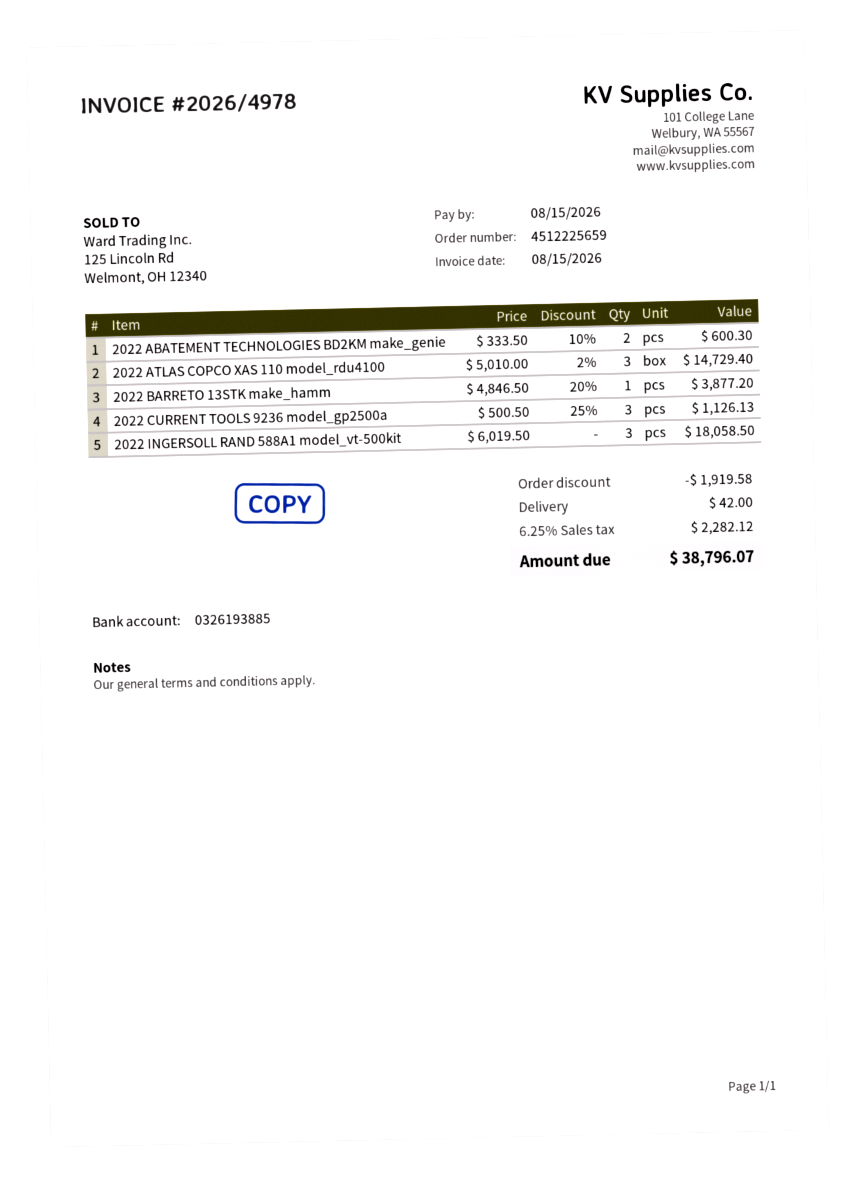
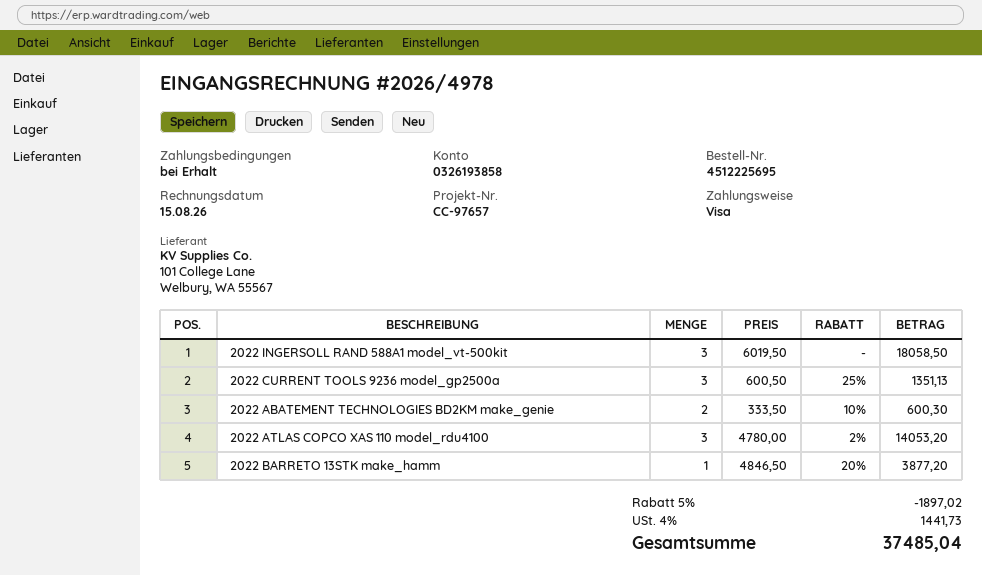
order number: 4512225659 -> 4512225695
bank account: 0326193885 -> 0326193858
2022 ATLAS COPCO XAS 110 model_rdu4100: 3 x 5010.00 - 2% = 14729.40 -> 3 x 4780.00 - 2% = 14053.20
2022 CURRENT TOOLS 9236 model_gp2500a: 3 x 500.50 - 25% = 1126.13 -> 3 x 600.50 - 25% = 1351.13
discount: 1919.58 -> 1897.02
shipping: 42.00 -> none
tax: 6.25% = 2282.12 -> 4% = 1441.73
total: 38796.07 -> 37485.04

